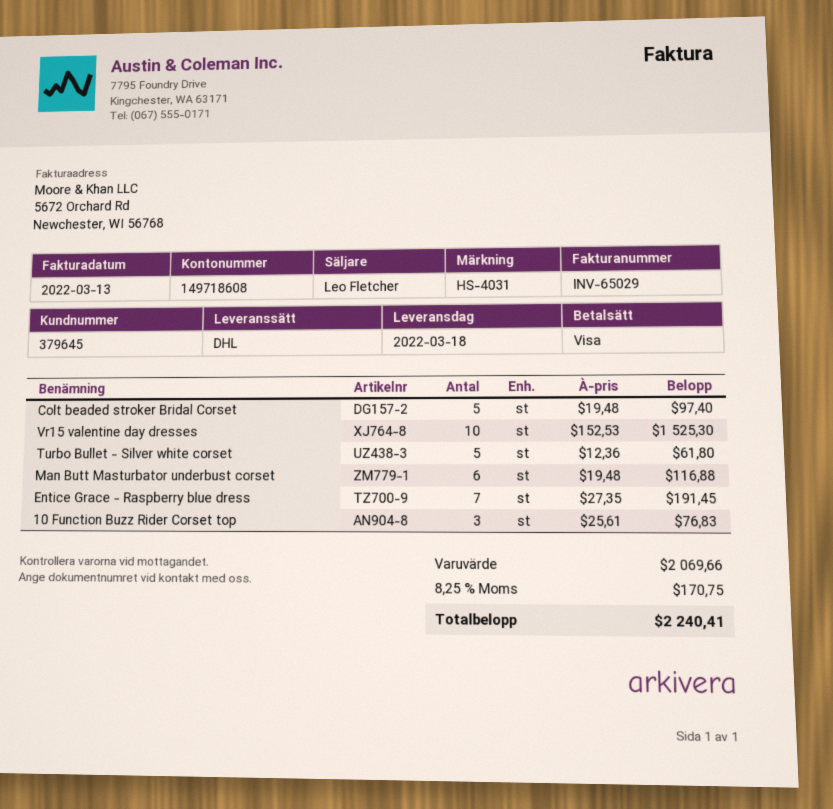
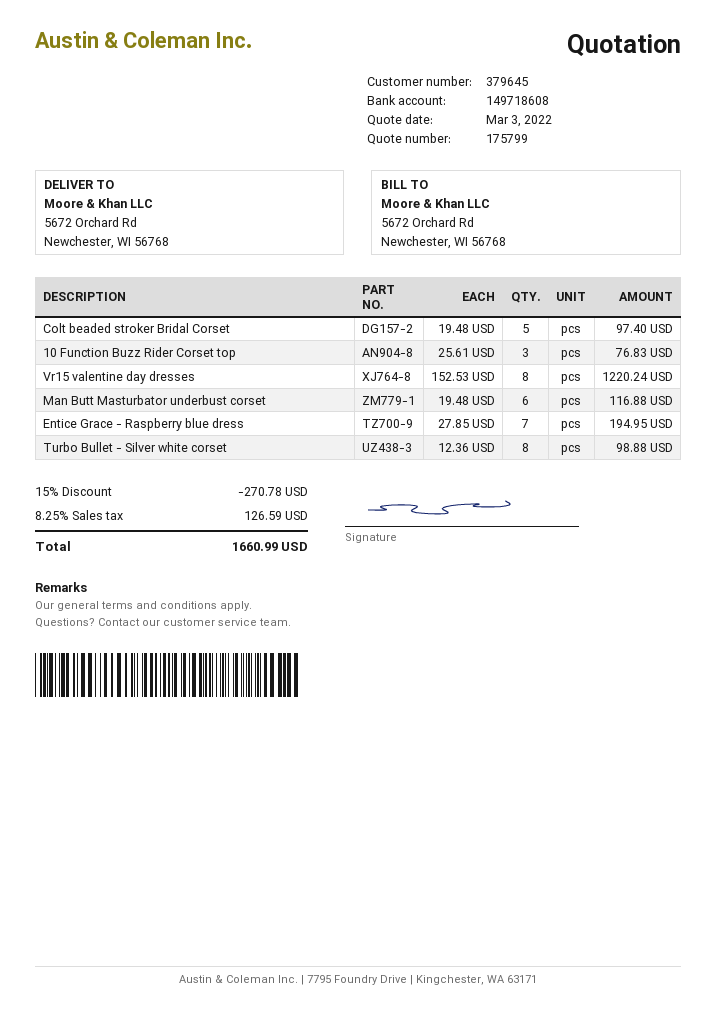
Vr15 valentine day dresses: 10 x 152.53 = 1525.30 -> 8 x 152.53 = 1220.24
Turbo Bullet - Silver white corset: 5 x 12.36 = 61.80 -> 8 x 12.36 = 98.88
Entice Grace - Raspberry blue dress: 7 x 27.35 = 191.45 -> 7 x 27.85 = 194.95
discount: none -> 15% = 270.78
tax: 8.25% = 170.75 -> 8.25% = 126.59
total: 2240.41 -> 1660.99

